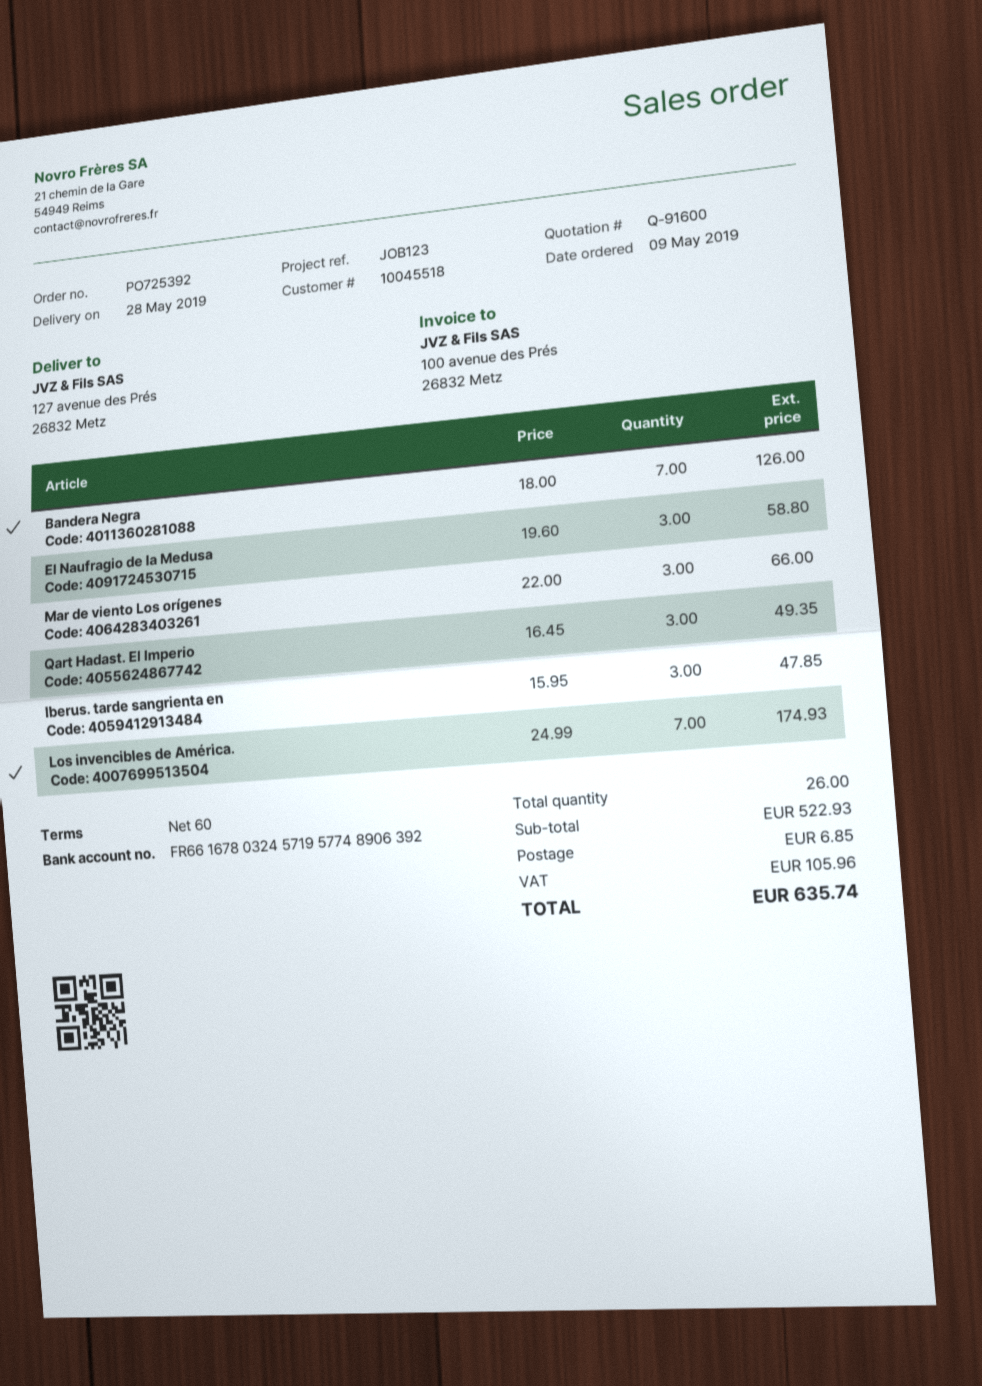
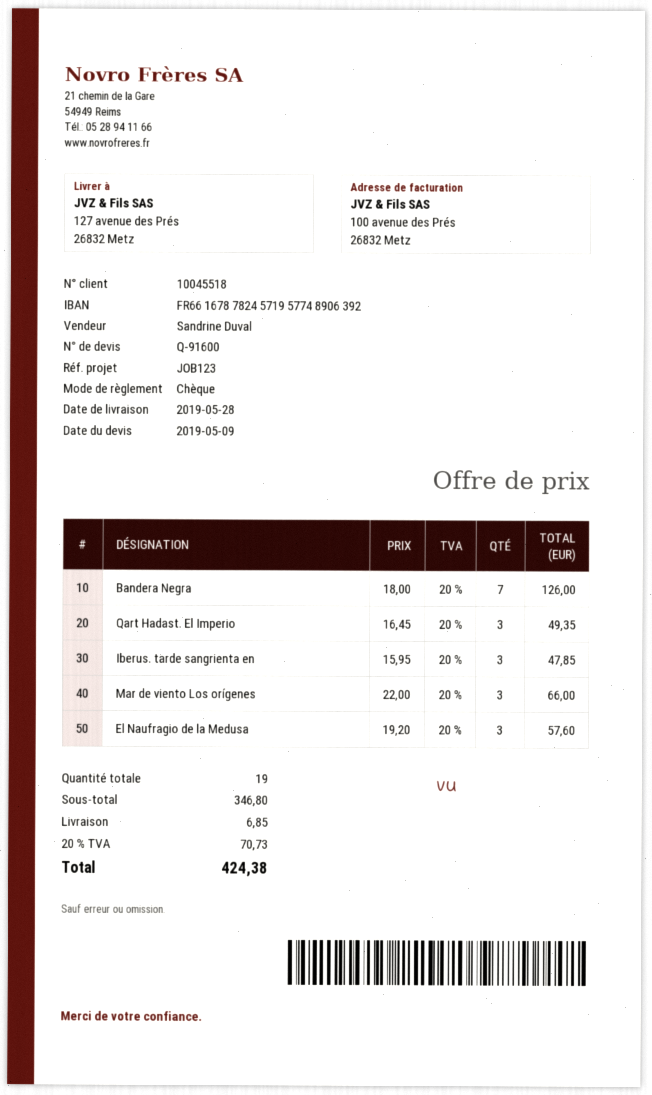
bank account: FR6616780324571957748906392 -> FR6616787824571957748906392
El Naufragio de la Medusa: 3 x 19.60 = 58.80 -> 3 x 19.20 = 57.60
Los invencibles de América.: 7 x 24.99 = 174.93 -> none
total quantity: 26 -> 19
subtotal: 522.93 -> 346.80
tax: 105.96 -> 70.73
total: 635.74 -> 424.38

